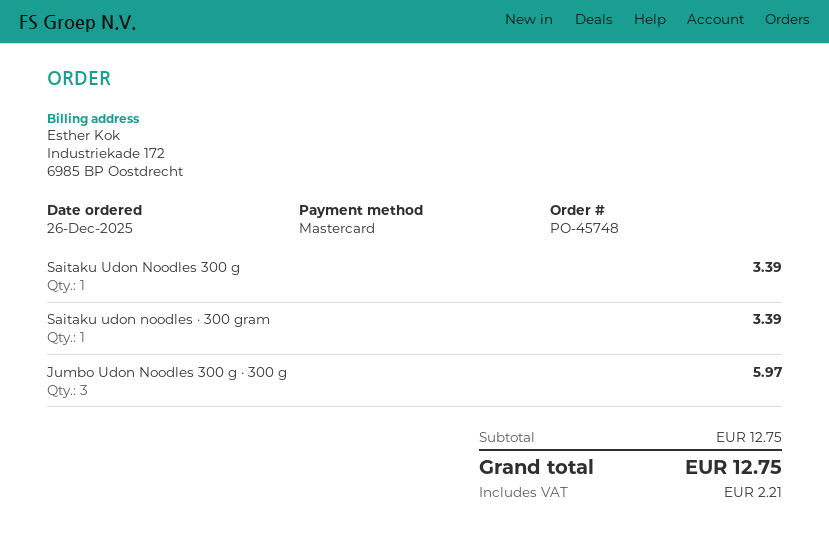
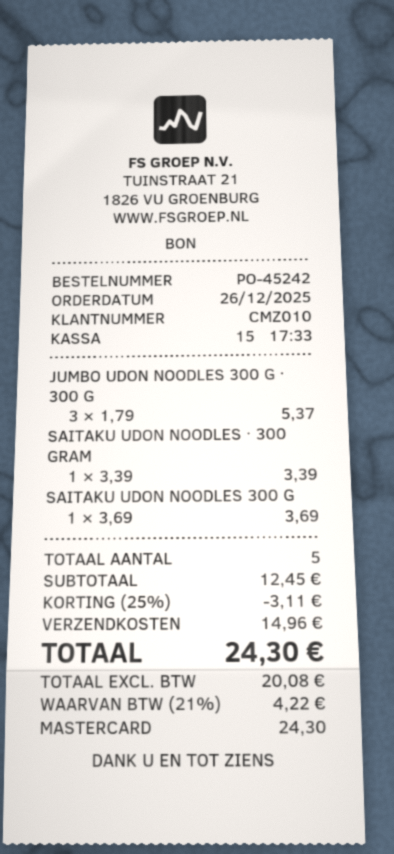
order number: PO-45748 -> PO-45242
Saitaku Udon Noodles 300 g: 1 for 3.39 -> 1 for 3.69
Jumbo Udon Noodles 300 g · 300 g: 3 for 5.97 -> 3 for 5.37
subtotal: 12.75 -> 12.45
discount: none -> 25% = 3.11
shipping: none -> 14.96
tax: 2.21 -> 4.22
total: 12.75 -> 24.30

